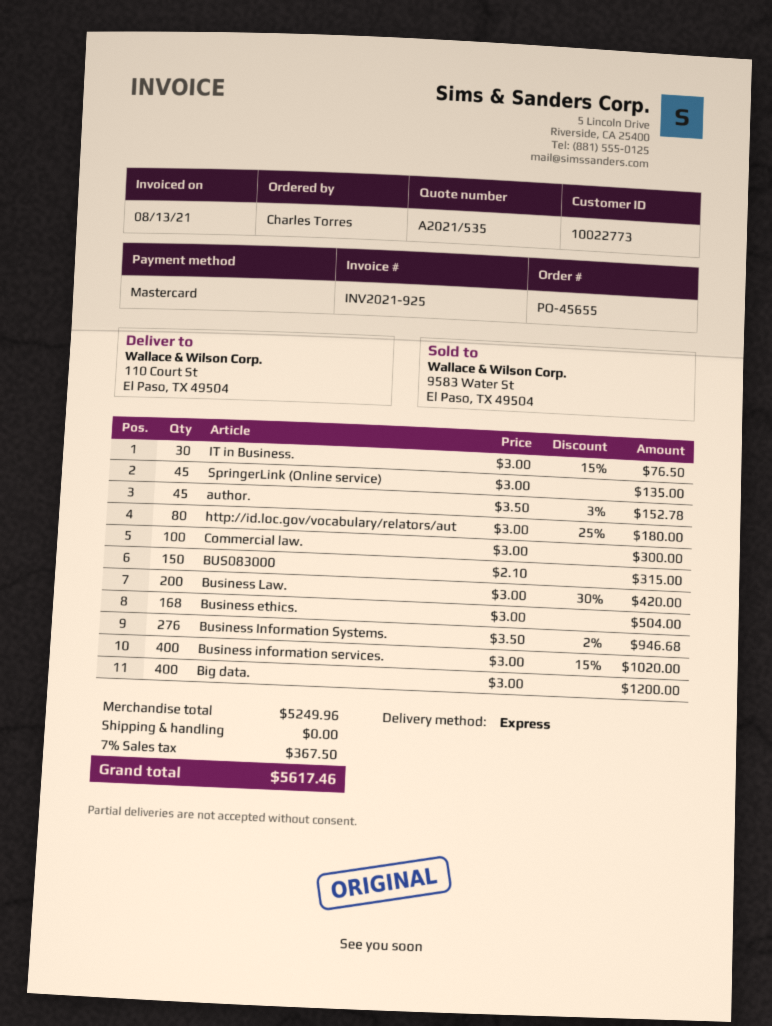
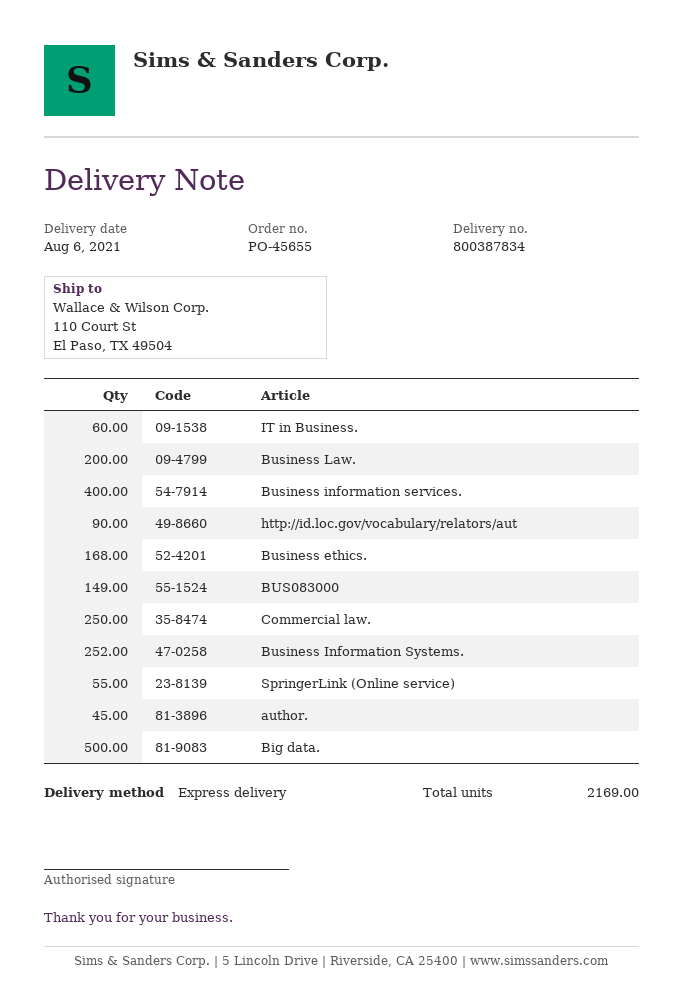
IT in Business.: 30 -> 60
SpringerLink (Online service): 45 -> 55
http://id.loc.gov/vocabulary/relators/aut: 80 -> 90
Commercial law.: 100 -> 250
BUS083000: 150 -> 149
Business Information Systems.: 276 -> 252
Big data.: 400 -> 500

